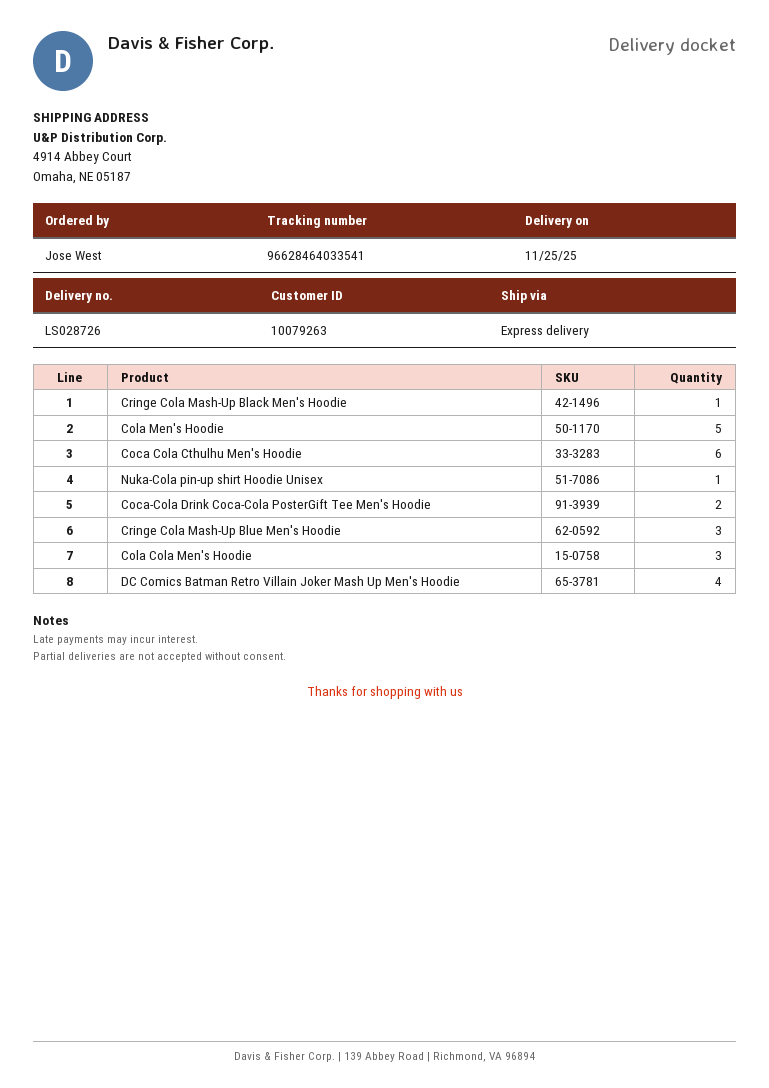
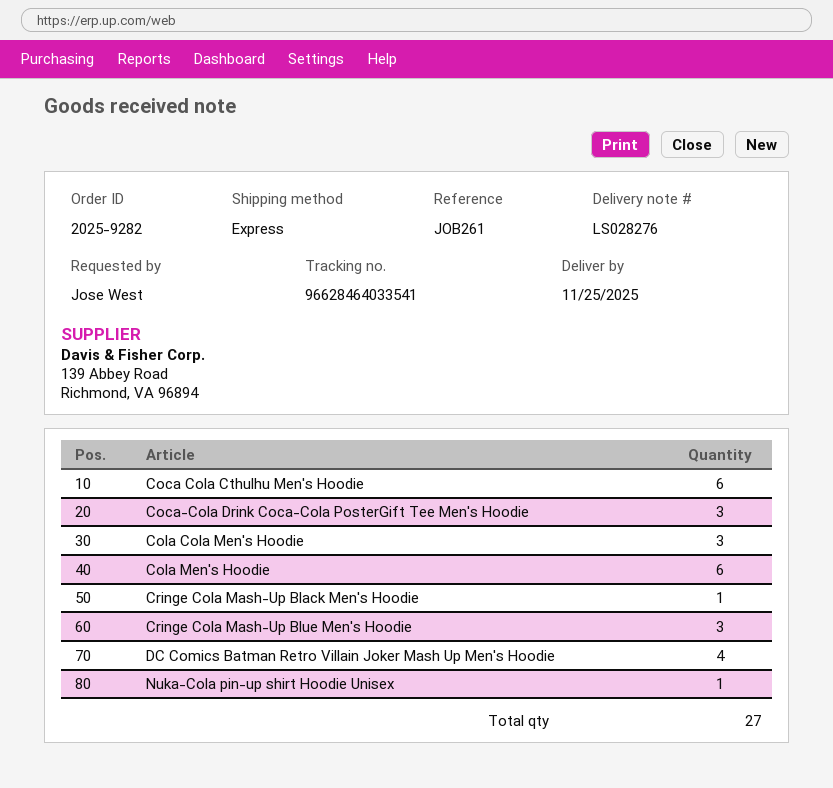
delivery note number: LS028726 -> LS028276
Cola Men's Hoodie: 5 -> 6
Coca-Cola Drink Coca-Cola PosterGift Tee Men's Hoodie: 2 -> 3

